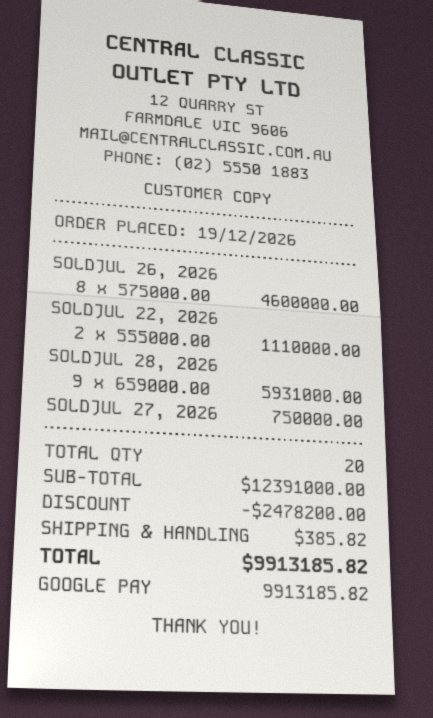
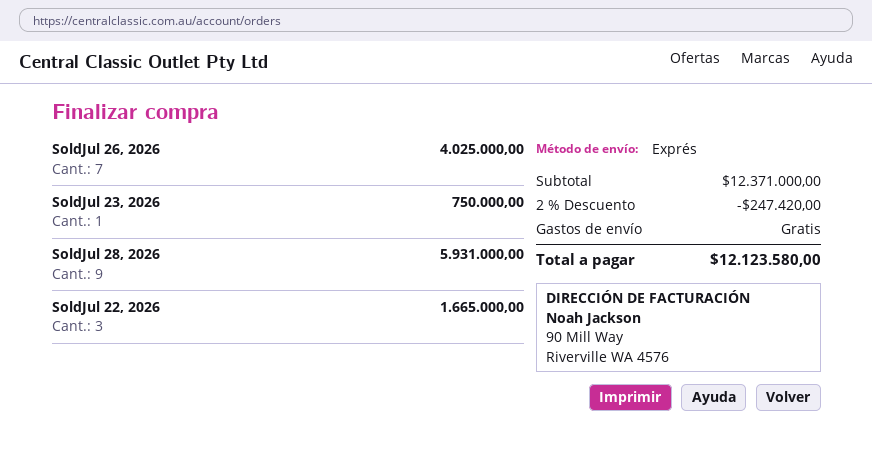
SOLDJUL 26, 2026: 8 for 4600000.00 -> 7 for 4025000.00
SOLDJUL 22, 2026: 2 for 1110000.00 -> 3 for 1665000.00
SOLDJUL 27, 2026: 1 for 750000.00 -> none
SoldJul 23, 2026: none -> 1 for 750000.00
subtotal: 12391000.00 -> 12371000.00
discount: 2478200.00 -> 247420.00
shipping: 385.82 -> 0.00
total: 9913185.82 -> 12123580.00

